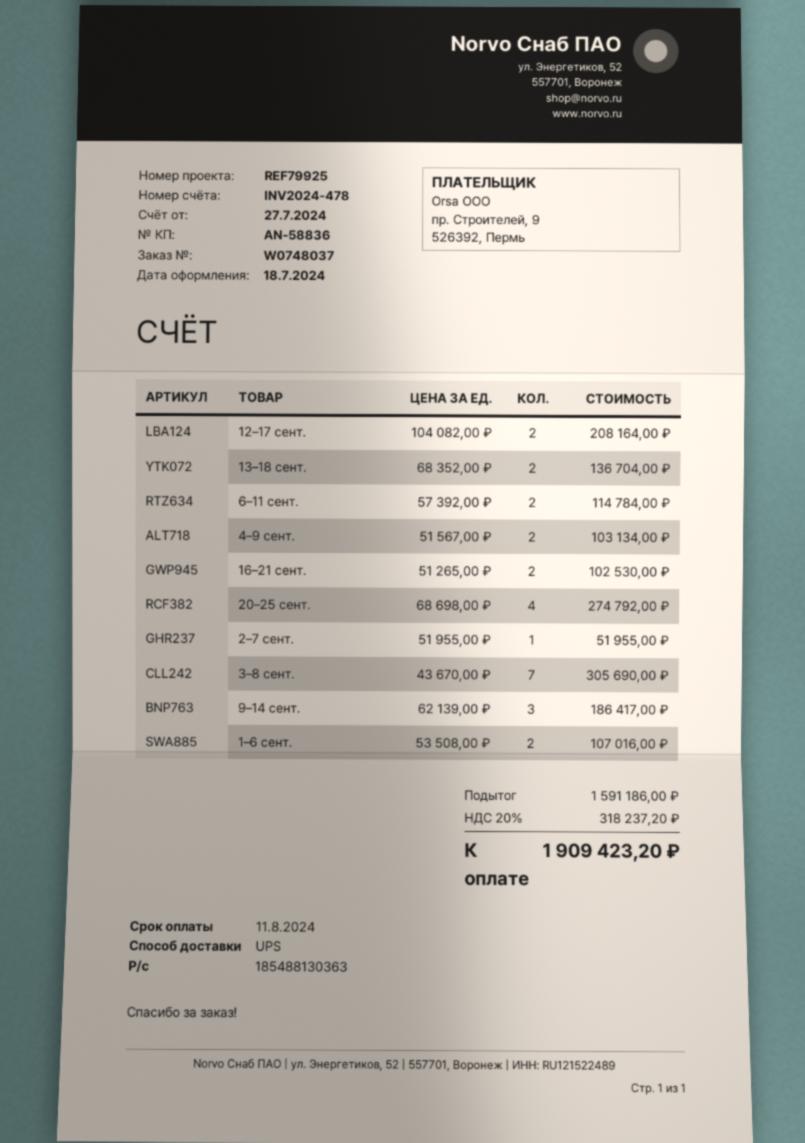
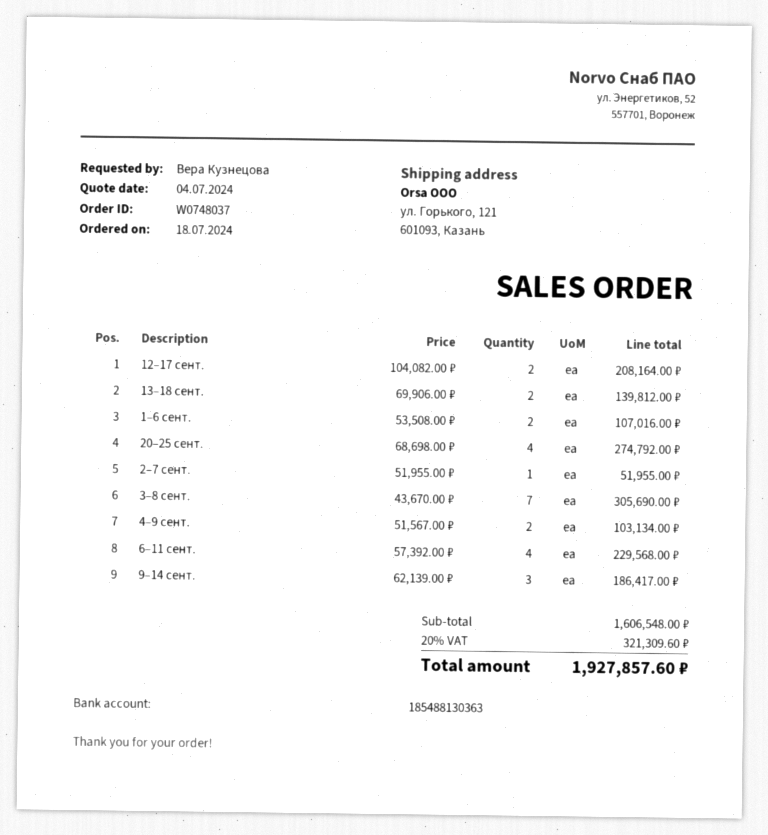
13–18 сент.: 2 x 68352.00 = 136704.00 -> 2 x 69906.00 = 139812.00
6–11 сент.: 2 x 57392.00 = 114784.00 -> 4 x 57392.00 = 229568.00
16–21 сент.: 2 x 51265.00 = 102530.00 -> none
subtotal: 1591186.00 -> 1606548.00
tax: 20% = 318237.20 -> 20% = 321309.60
total: 1909423.20 -> 1927857.60

